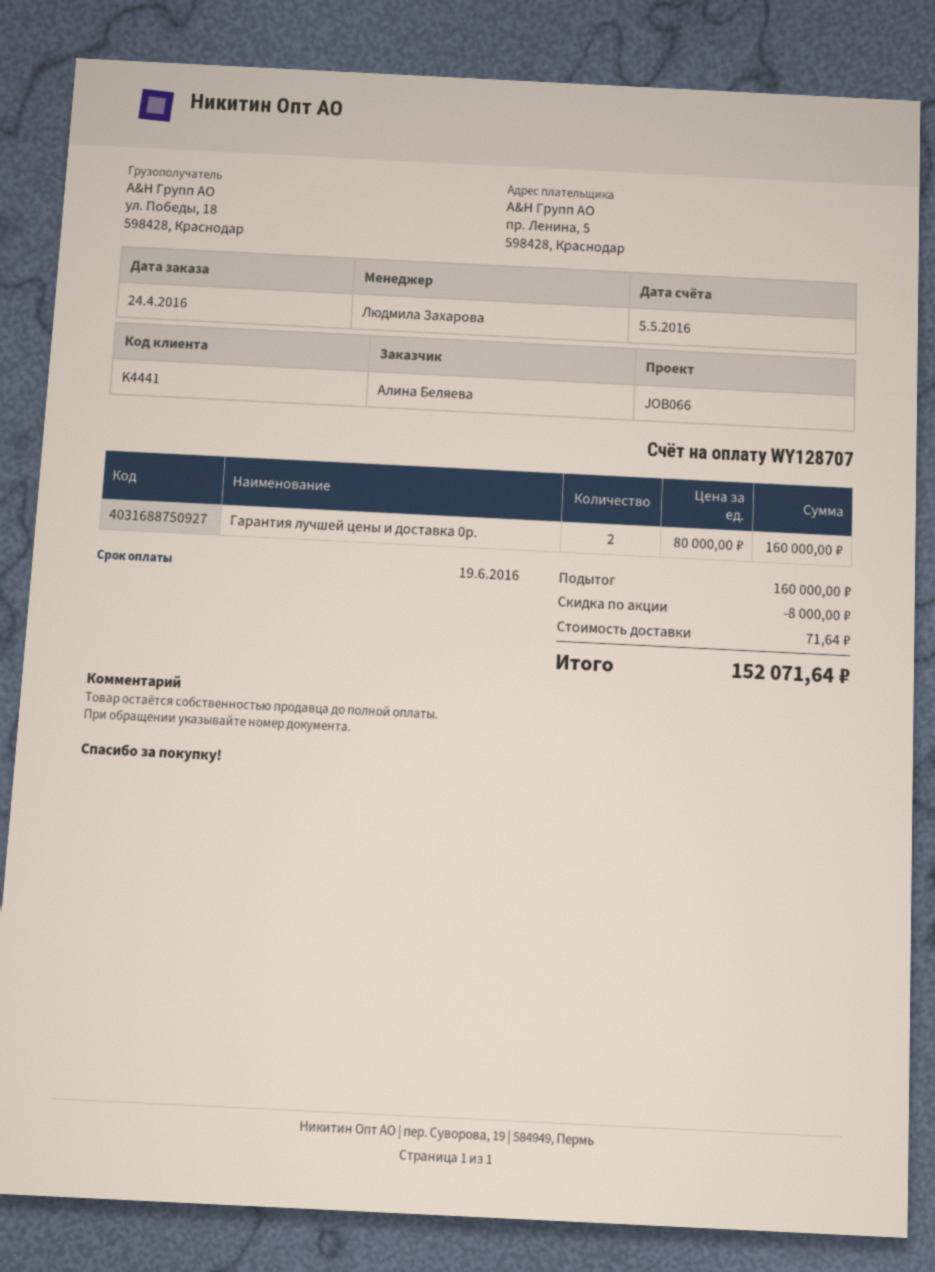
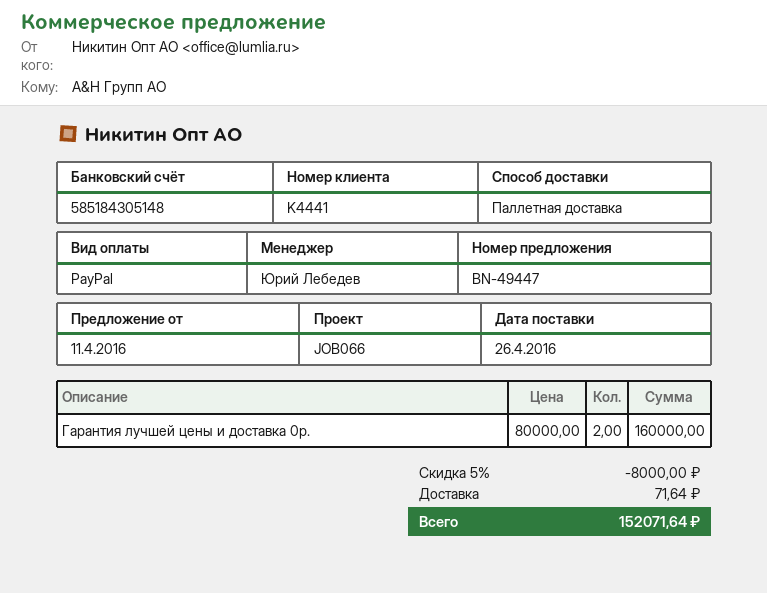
sales rep: Людмила Захарова -> Юрий Лебедев

